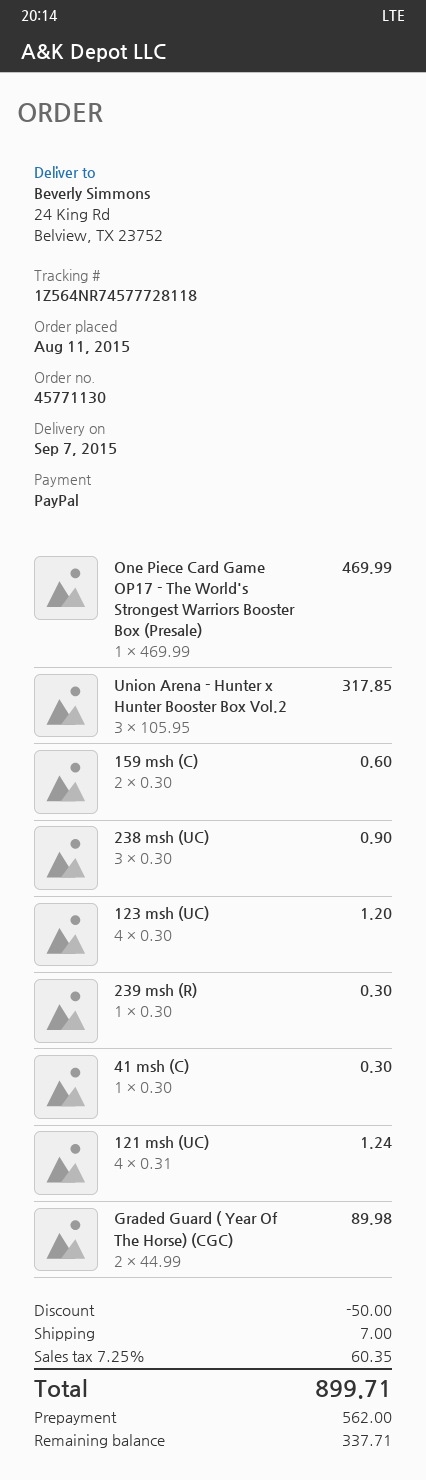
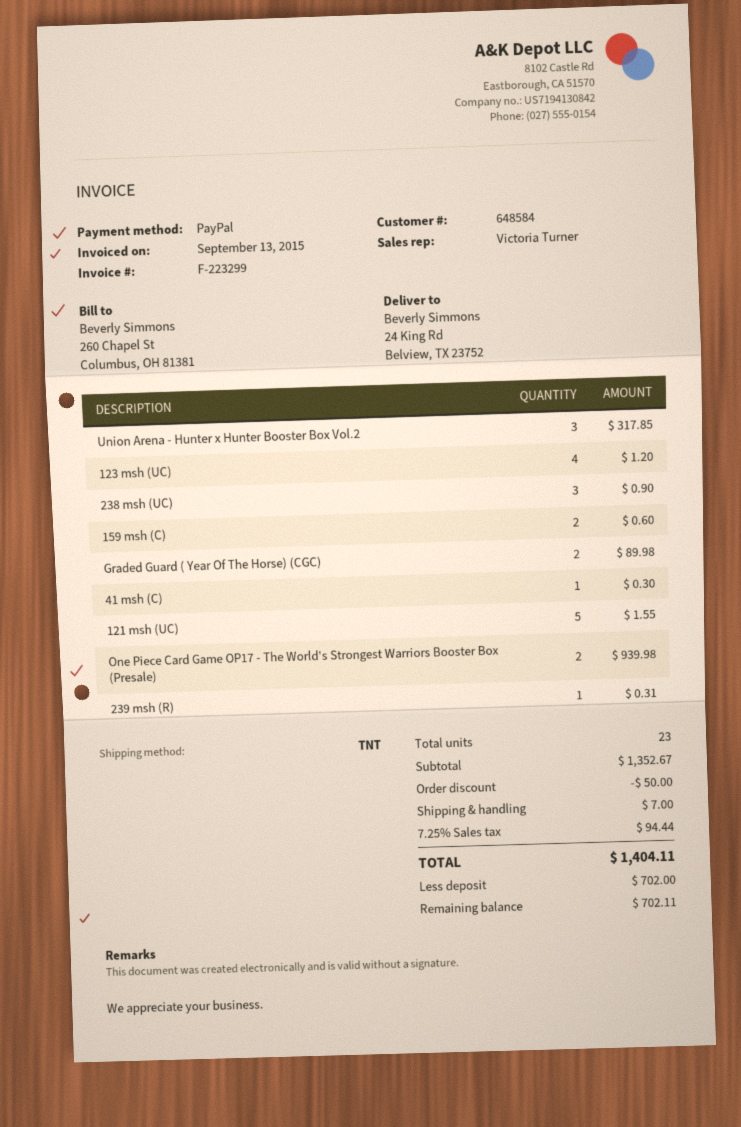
One Piece Card Game OP17 - The World's Strongest Warriors Booster Box (Presale): 1 for 469.99 -> 2 for 939.98
239 msh (R): 1 for 0.30 -> 1 for 0.31
121 msh (UC): 4 for 1.24 -> 5 for 1.55
tax: 7.25% = 60.35 -> 7.25% = 94.44
total: 899.71 -> 1404.11
deposit: 562.00 -> 702.00
balance: 337.71 -> 702.11

